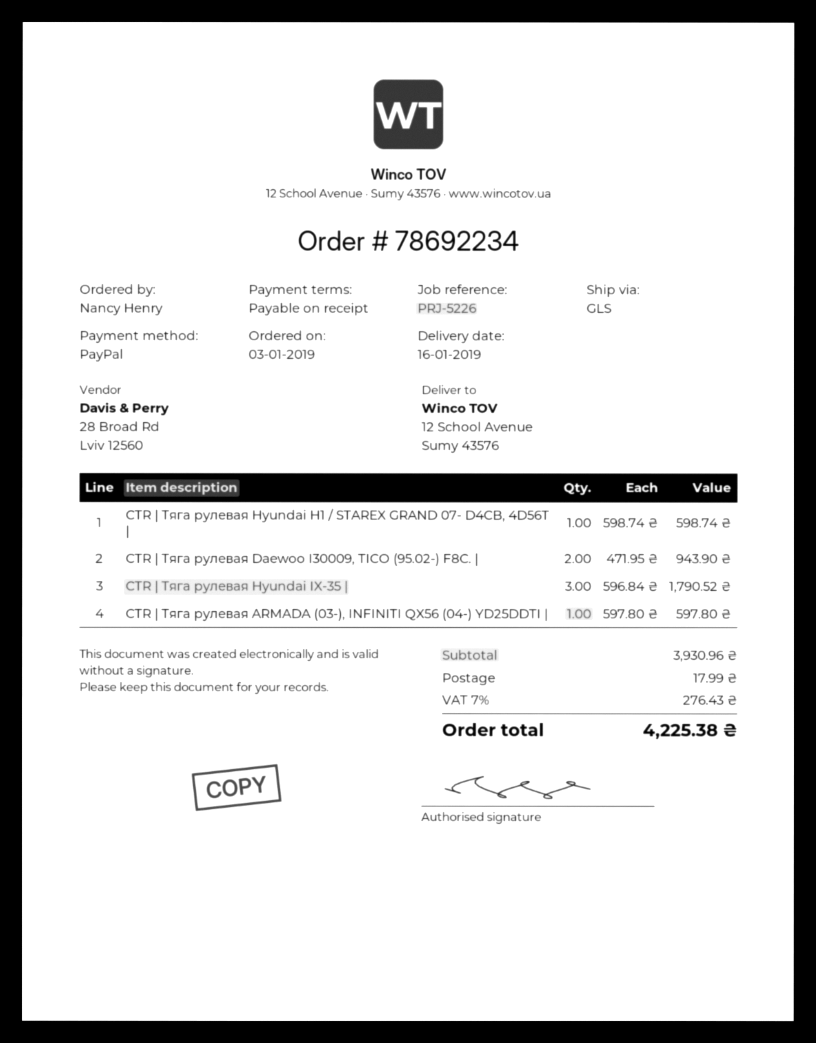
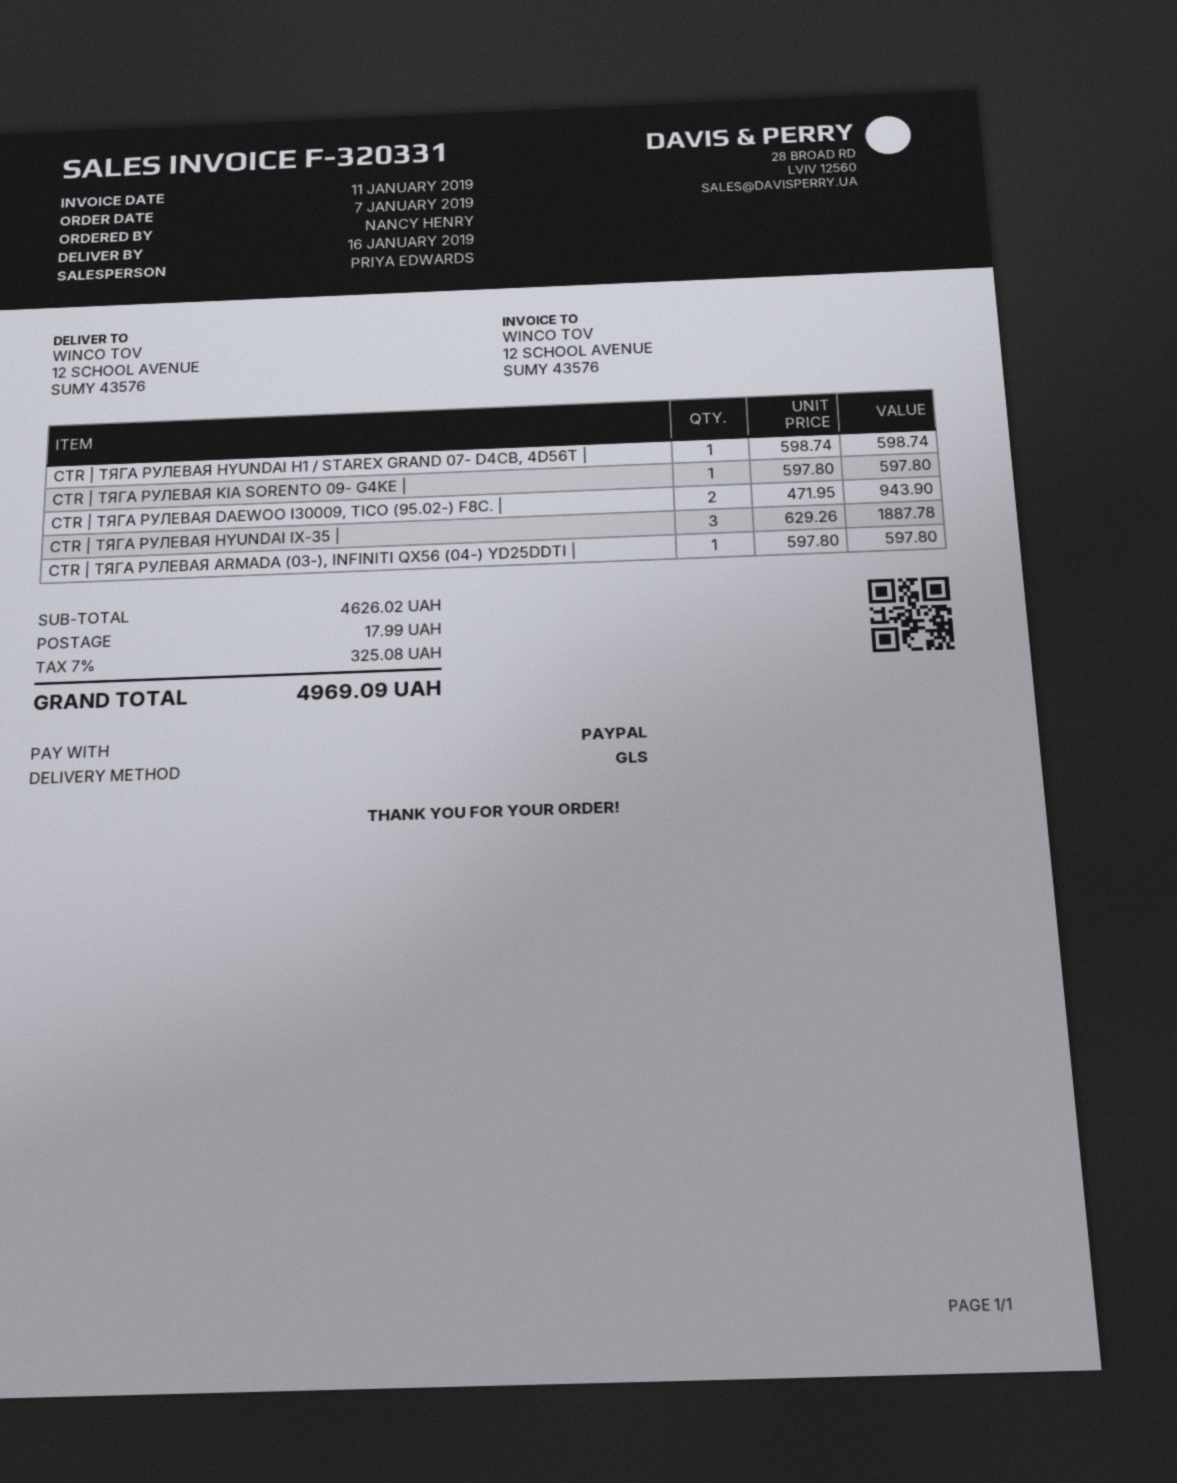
order date: 2019-01-03 -> 2019-01-07
CTR | Тяга рулевая Hyundai IX-35 |: 3 x 596.84 = 1790.52 -> 3 x 629.26 = 1887.78
CTR | ТЯГА РУЛЕВАЯ KIA SORENTO 09- G4KE |: none -> 1 x 597.80 = 597.80
subtotal: 3930.96 -> 4626.02
tax: 7% = 276.43 -> 7% = 325.08
total: 4225.38 -> 4969.09

